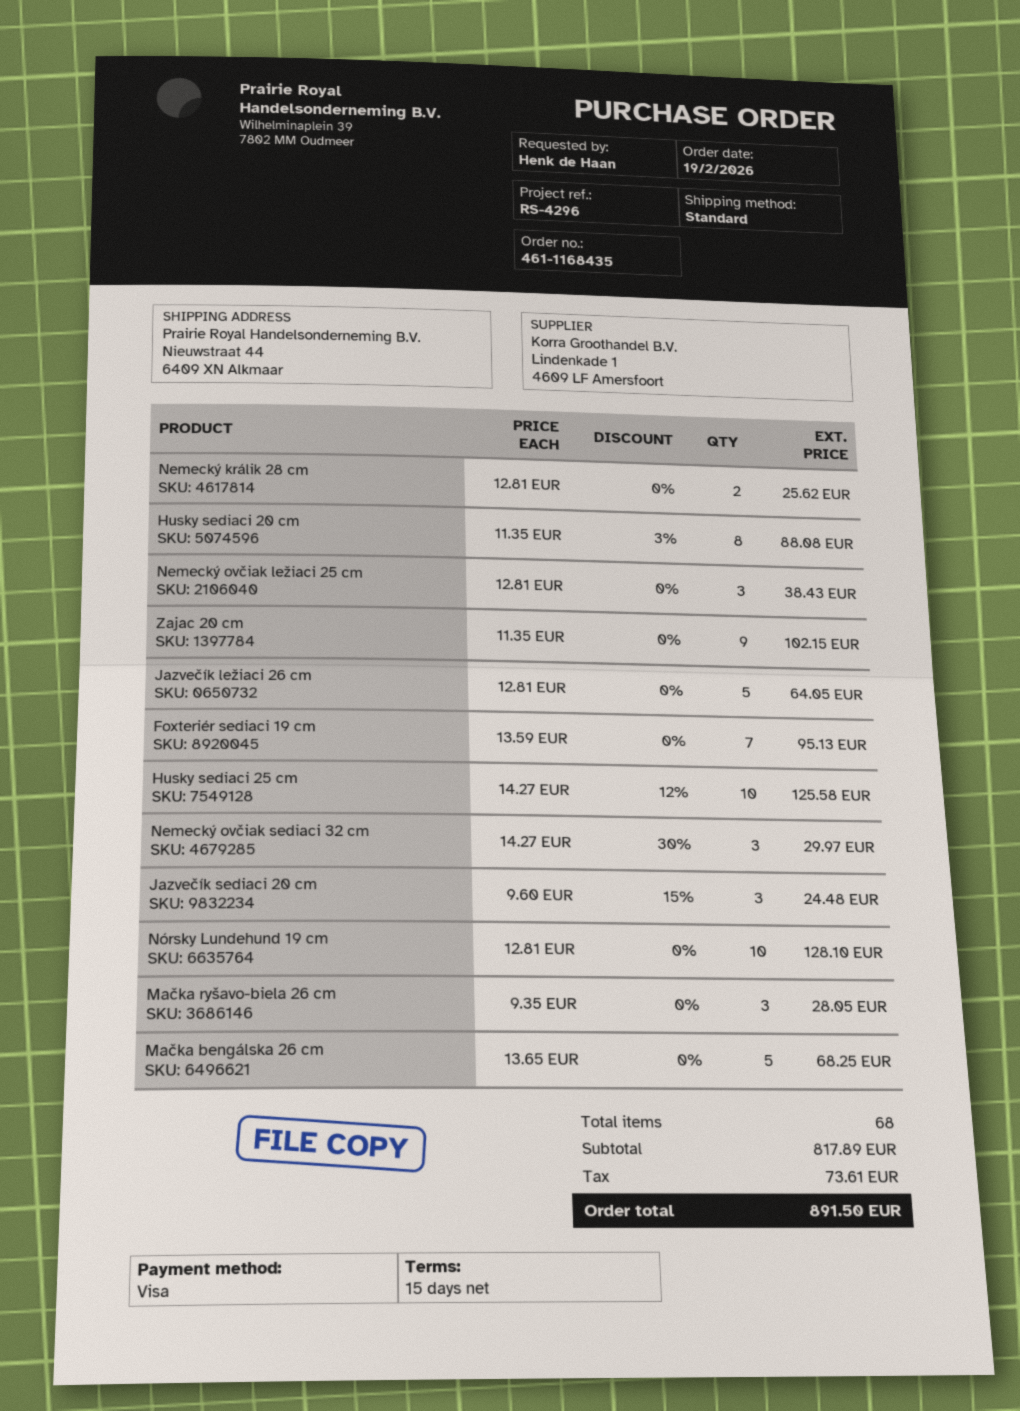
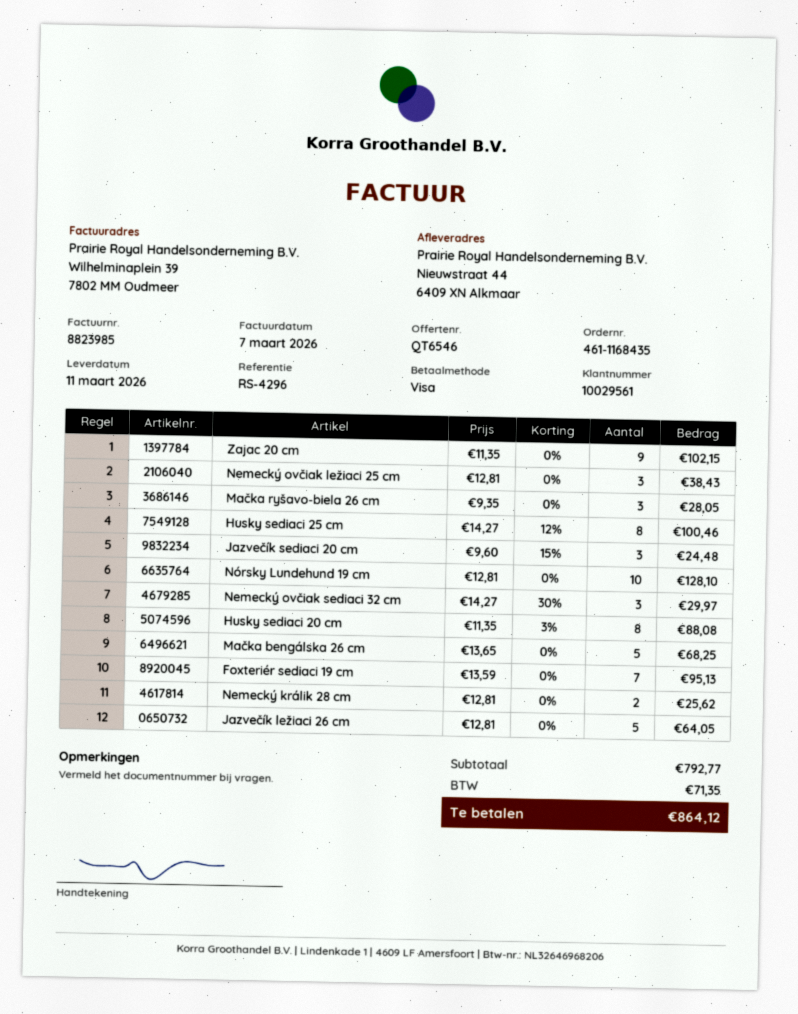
Husky sediaci 25 cm: 10 x 14.27 - 12% = 125.58 -> 8 x 14.27 - 12% = 100.46
subtotal: 817.89 -> 792.77
tax: 73.61 -> 71.35
total: 891.50 -> 864.12

